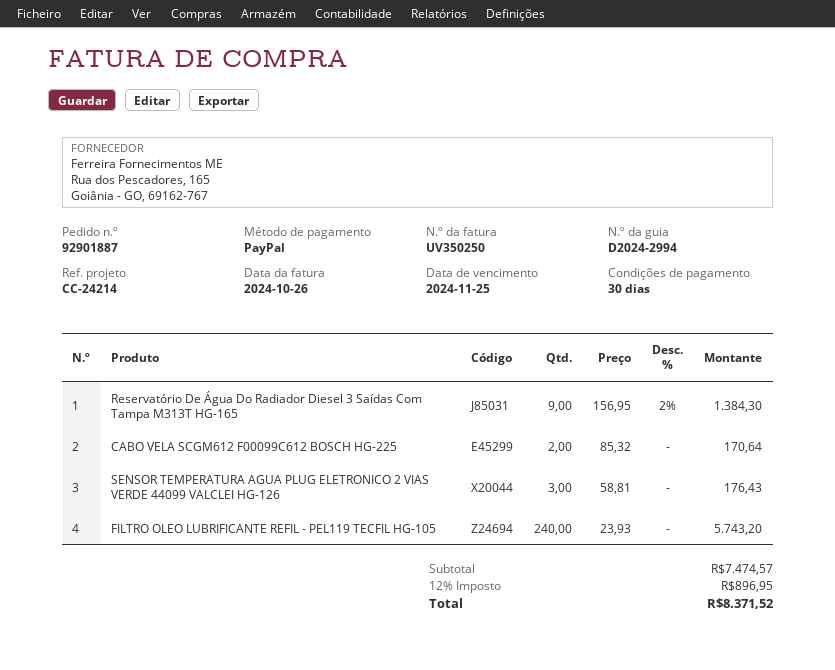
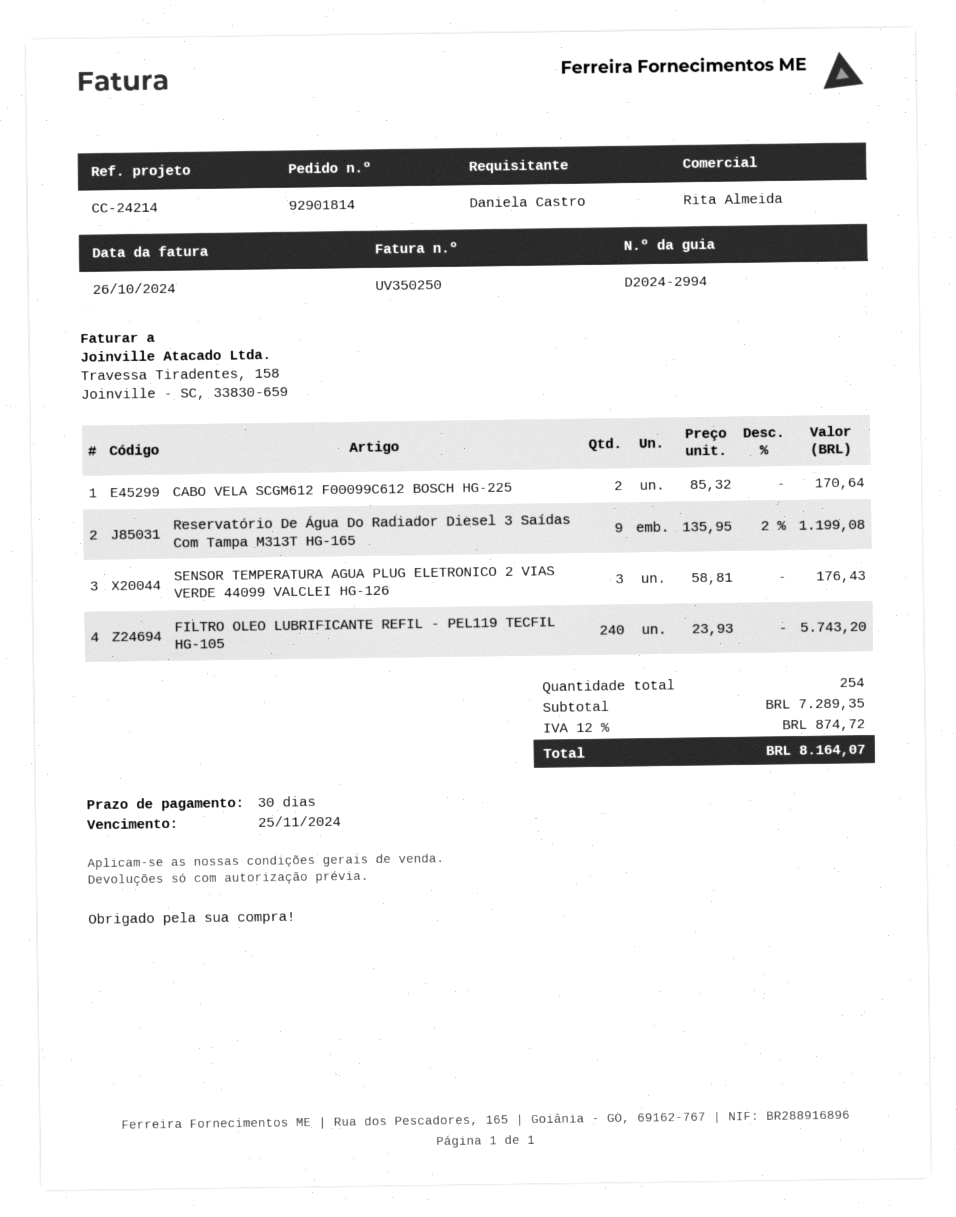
order number: 92901887 -> 92901814
Reservatório De Água Do Radiador Diesel 3 Saídas Com Tampa M313T HG-165: 9 x 156.95 - 2% = 1384.30 -> 9 x 135.95 - 2% = 1199.08
subtotal: 7474.57 -> 7289.35
tax: 12% = 896.95 -> 12% = 874.72
total: 8371.52 -> 8164.07

